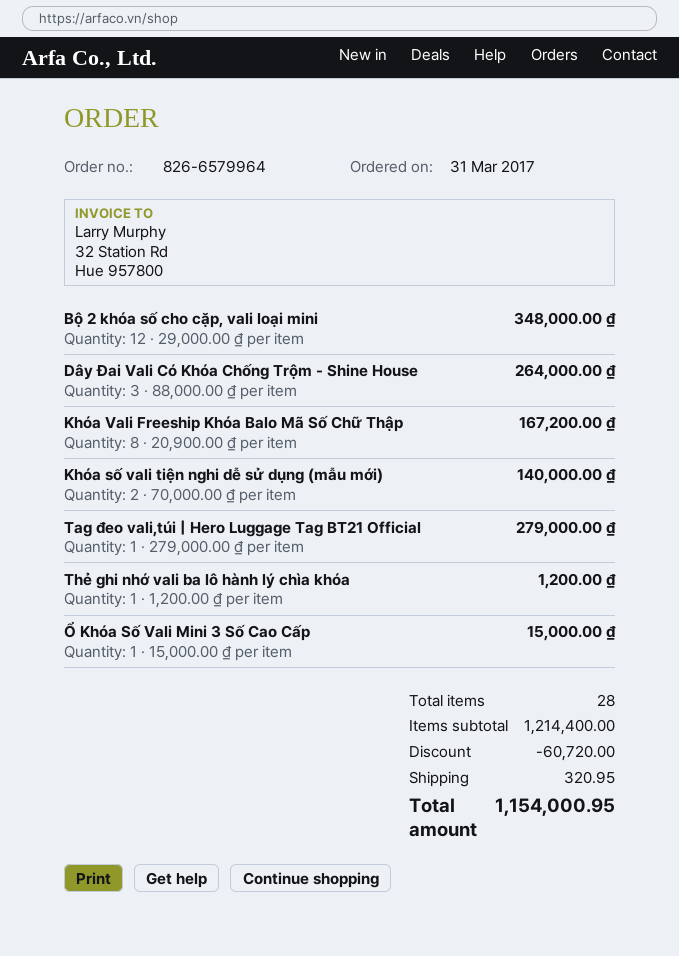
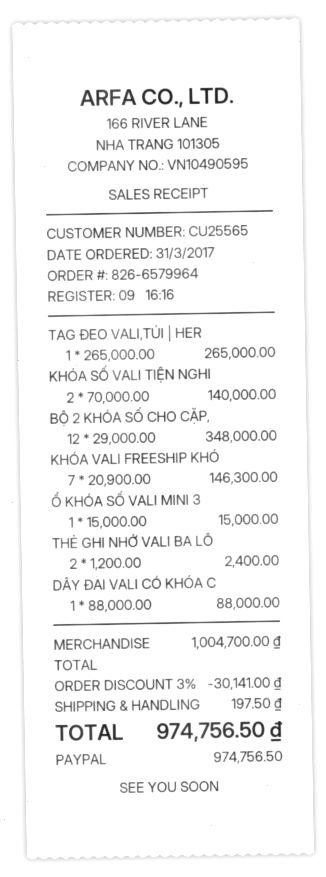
Dây Đai Vali Có Khóa Chống Trộm - Shine House: 3 x 88000.00 = 264000.00 -> 1 x 88000.00 = 88000.00
Khóa Vali Freeship Khóa Balo Mã Số Chữ Thập: 8 x 20900.00 = 167200.00 -> 7 x 20900.00 = 146300.00
Tag đeo vali,túi | Hero Luggage Tag BT21 Official: 1 x 279000.00 = 279000.00 -> 1 x 265000.00 = 265000.00
Thẻ ghi nhớ vali ba lô hành lý chìa khóa: 1 x 1200.00 = 1200.00 -> 2 x 1200.00 = 2400.00
subtotal: 1214400.00 -> 1004700.00
discount: 60720.00 -> 30141.00
shipping: 320.95 -> 197.50
total: 1154000.95 -> 974756.50

